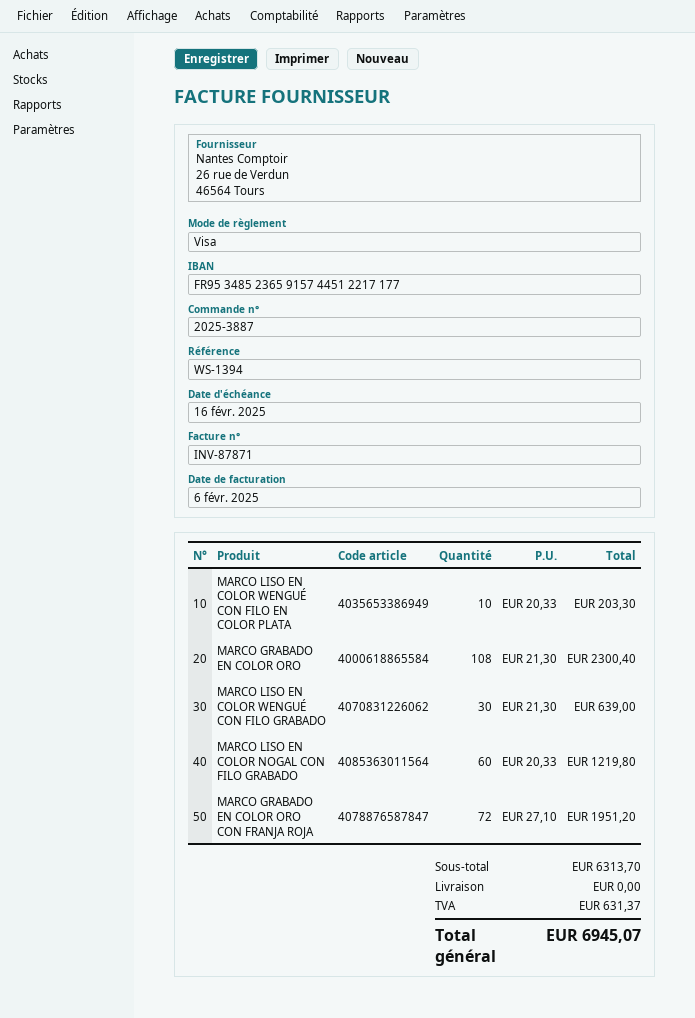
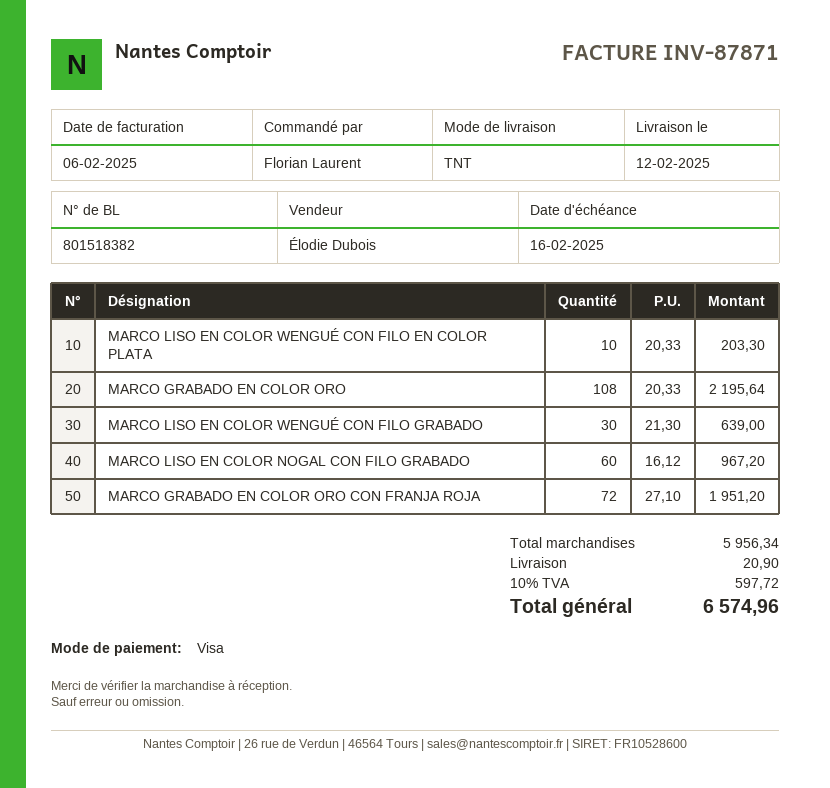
MARCO GRABADO EN COLOR ORO: 108 x 21.30 = 2300.40 -> 108 x 20.33 = 2195.64
MARCO LISO EN COLOR NOGAL CON FILO GRABADO: 60 x 20.33 = 1219.80 -> 60 x 16.12 = 967.20
subtotal: 6313.70 -> 5956.34
shipping: 0.00 -> 20.90
tax: 631.37 -> 597.72
total: 6945.07 -> 6574.96

